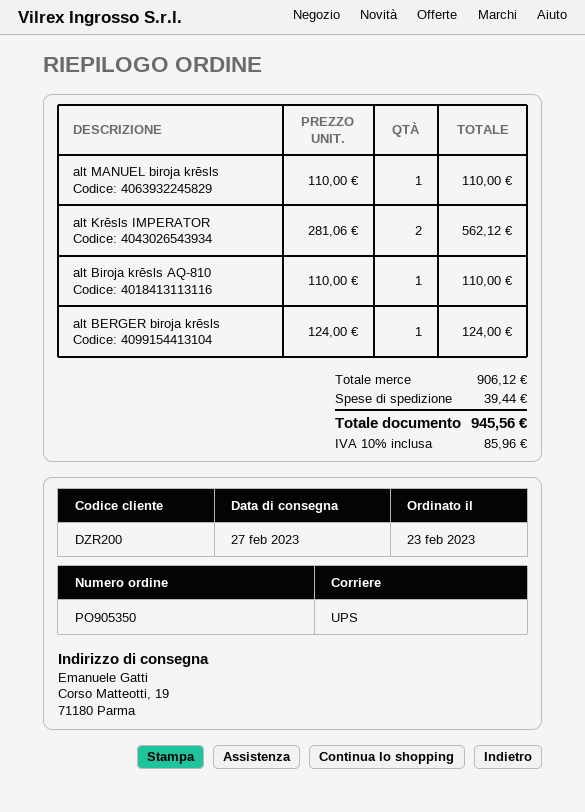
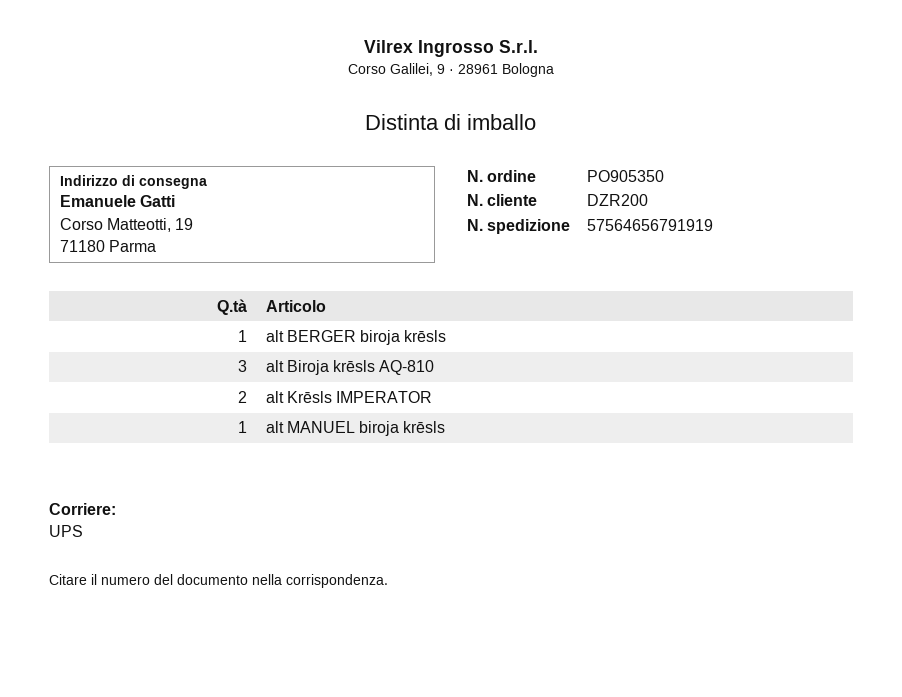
alt Biroja krēsls AQ-810: 1 -> 3

